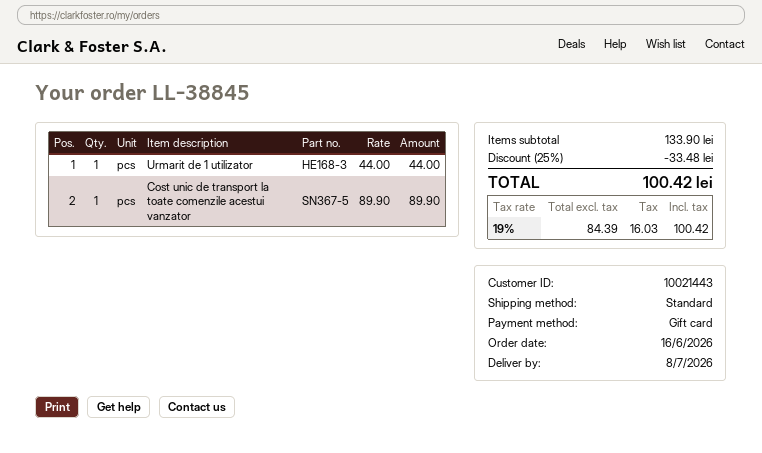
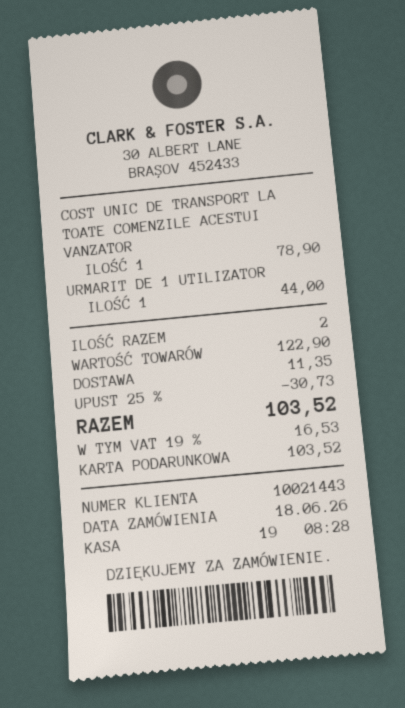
order date: 2026-06-16 -> 2026-06-18
Cost unic de transport la toate comenzile acestui vanzator: 1 for 89.90 -> 1 for 78.90
subtotal: 133.90 -> 122.90
discount: 25% = 33.48 -> 25% = 30.73
shipping: none -> 11.35
tax: 19% = 16.03 -> 19% = 16.53
total: 100.42 -> 103.52

